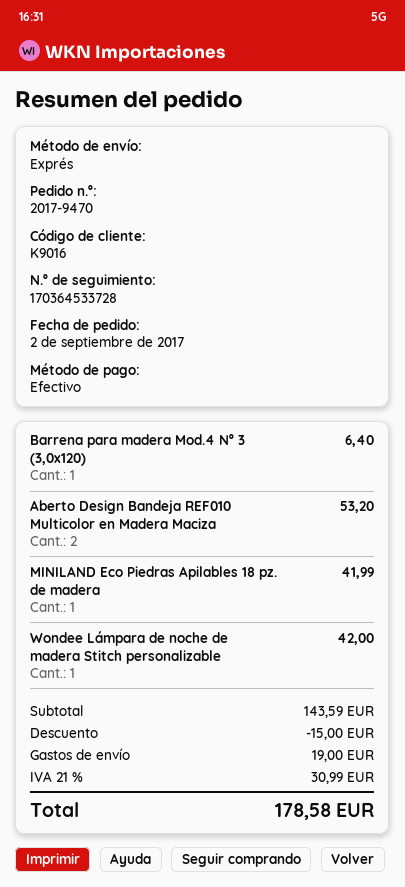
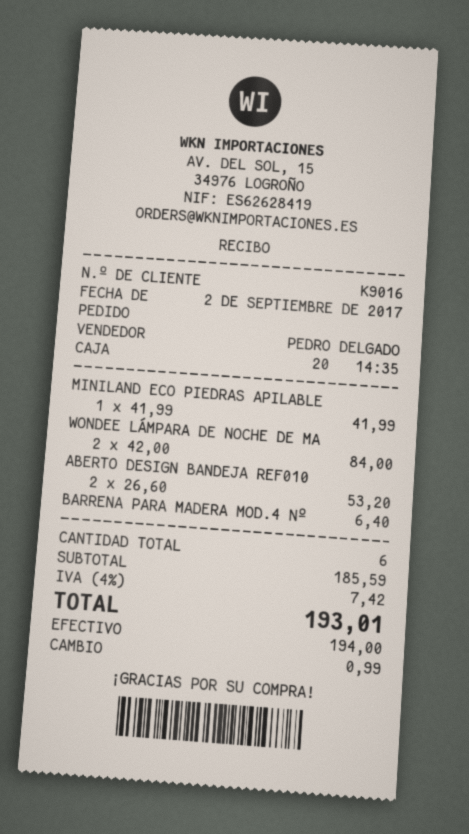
Wondee Lámpara de noche de madera Stitch personalizable: 1 for 42.00 -> 2 for 84.00
subtotal: 143.59 -> 185.59
discount: 15.00 -> none
shipping: 19.00 -> none
tax: 21% = 30.99 -> 4% = 7.42
total: 178.58 -> 193.01

